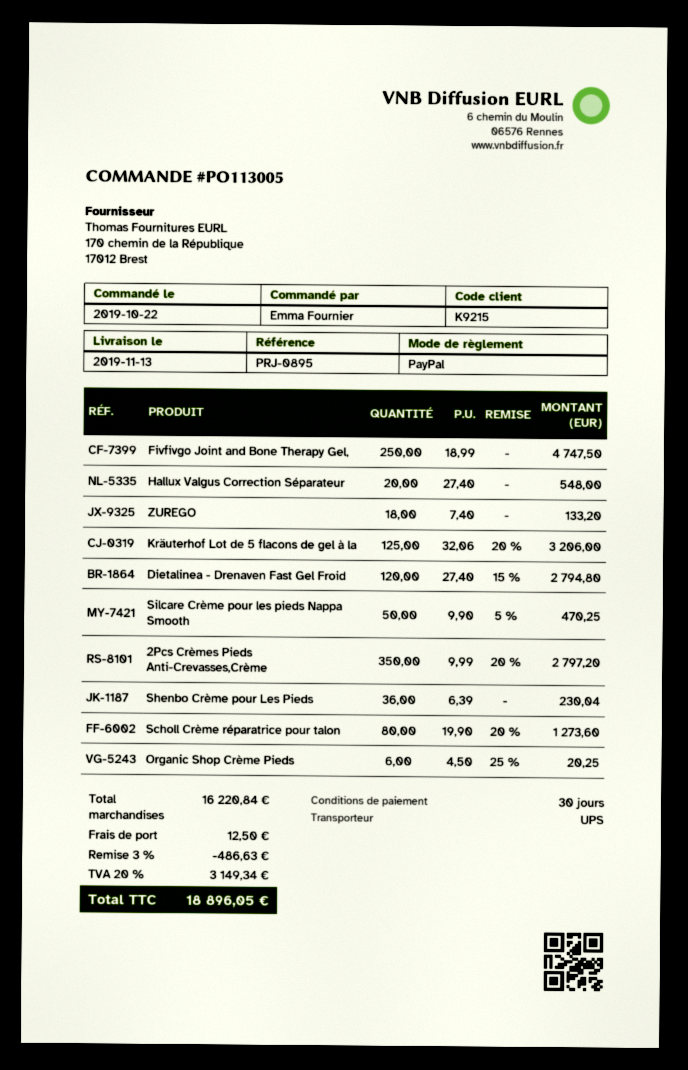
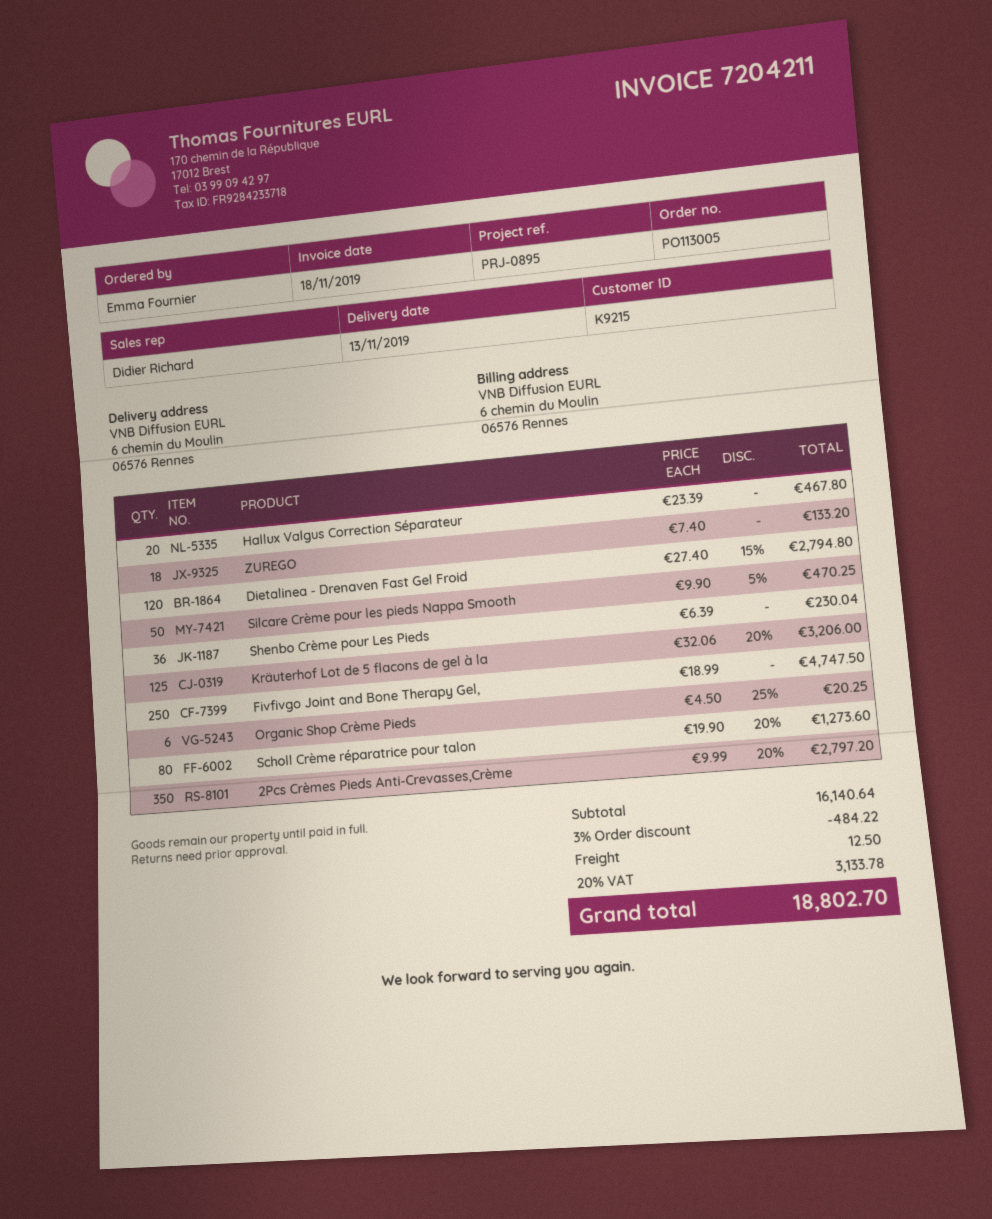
Hallux Valgus Correction Séparateur: 20 x 27.40 = 548.00 -> 20 x 23.39 = 467.80
subtotal: 16220.84 -> 16140.64
discount: 3% = 486.63 -> 3% = 484.22
tax: 20% = 3149.34 -> 20% = 3133.78
total: 18896.05 -> 18802.70

